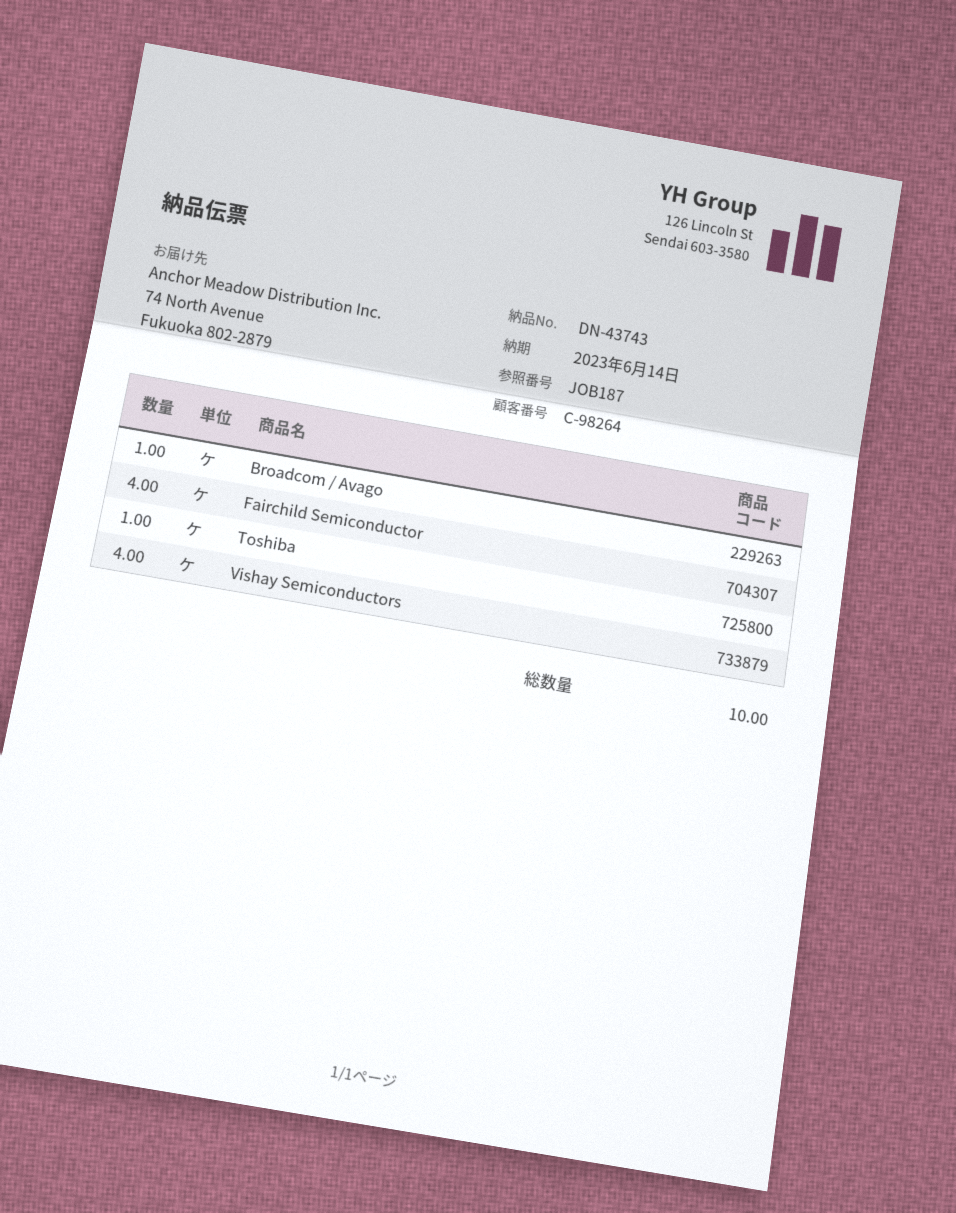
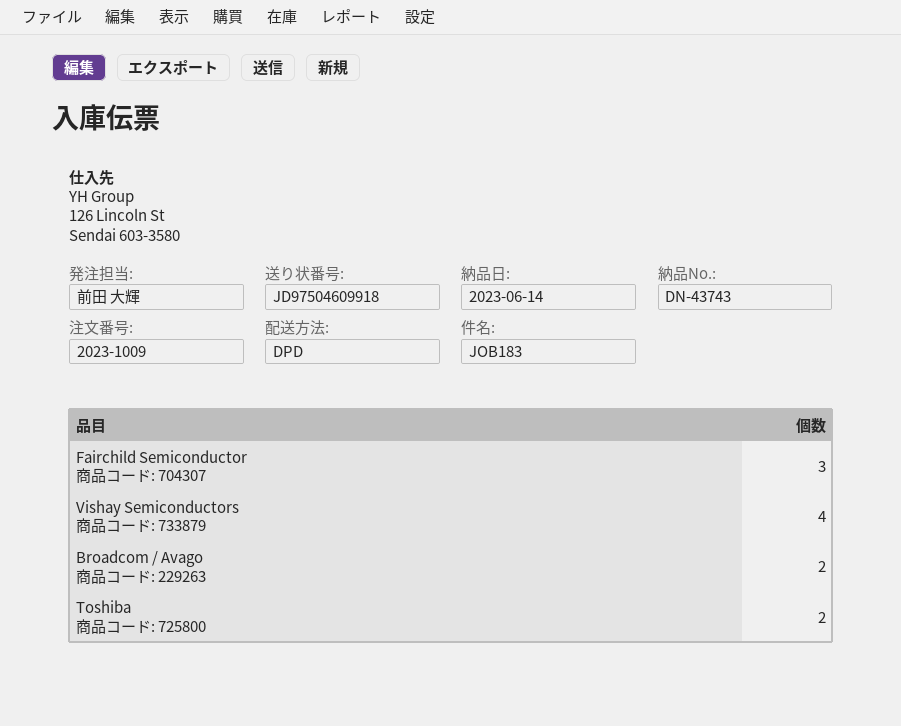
reference: JOB187 -> JOB183
Broadcom / Avago: 1 -> 2
Fairchild Semiconductor: 4 -> 3
Toshiba: 1 -> 2

